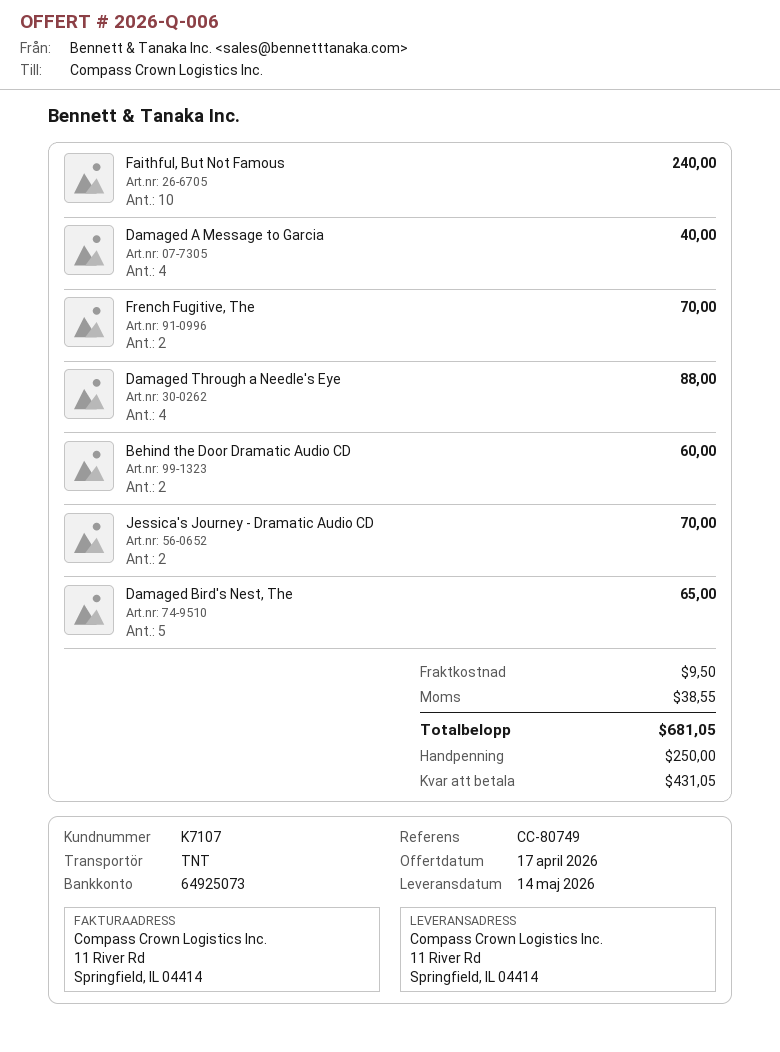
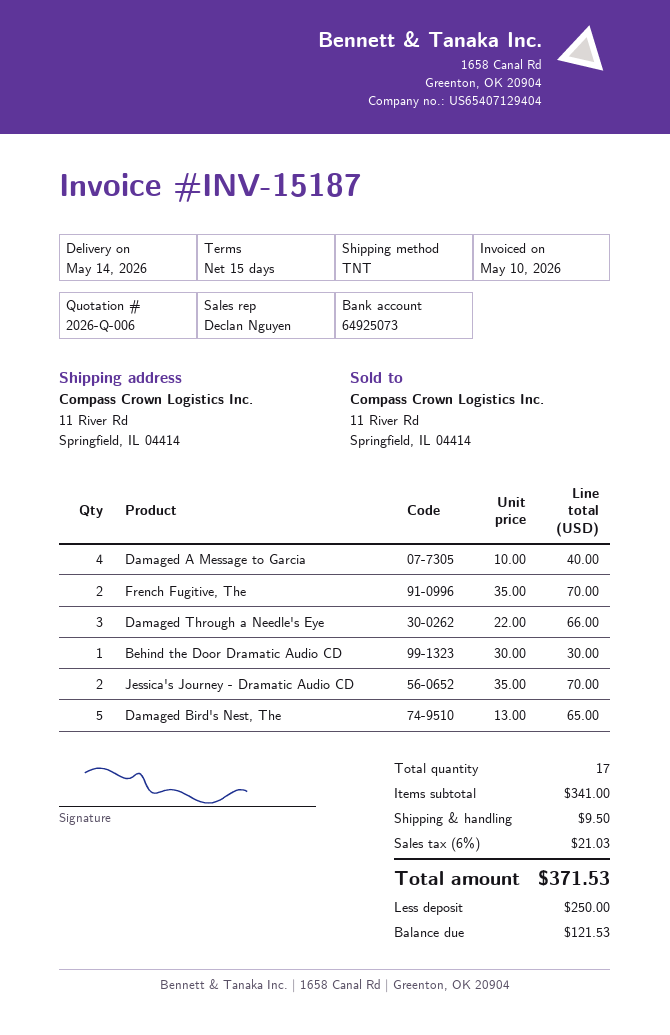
Faithful, But Not Famous: 10 for 240.00 -> none
Damaged Through a Needle's Eye: 4 for 88.00 -> 3 for 66.00
Behind the Door Dramatic Audio CD: 2 for 60.00 -> 1 for 30.00
tax: 38.55 -> 21.03
total: 681.05 -> 371.53
balance: 431.05 -> 121.53

